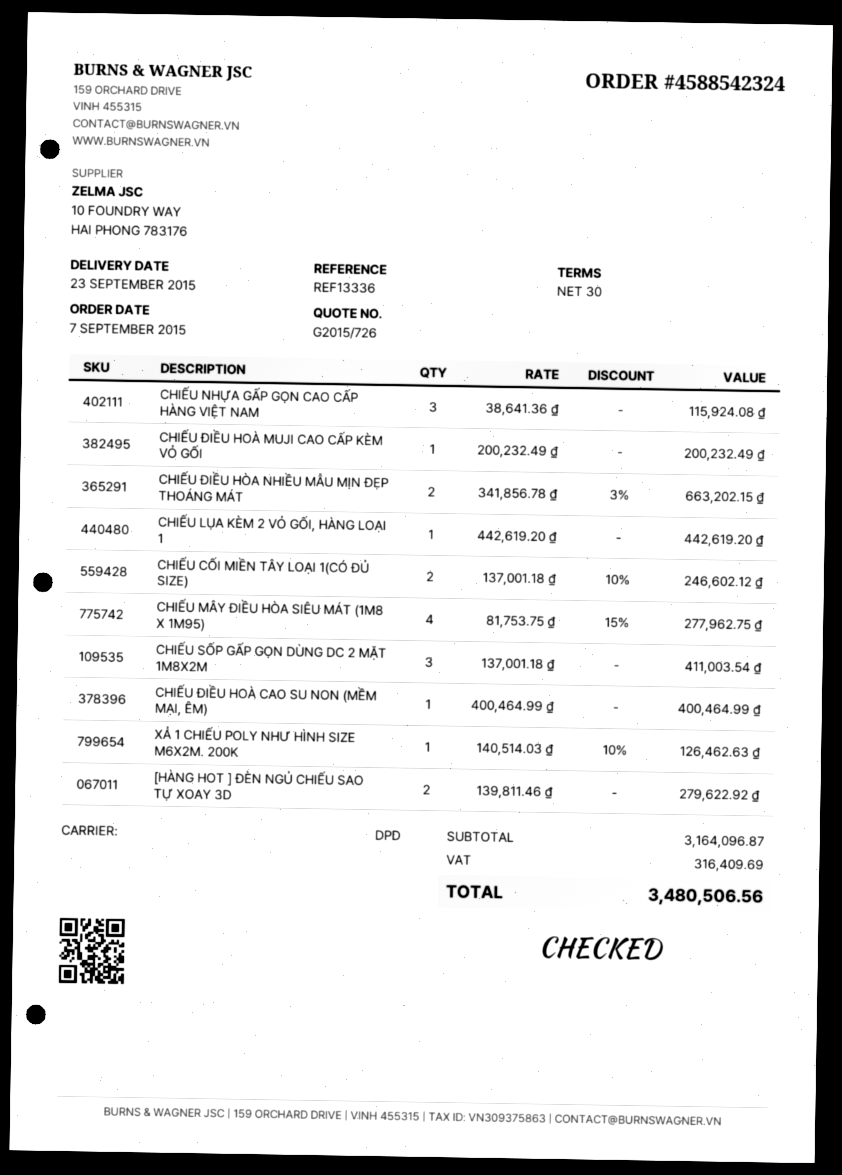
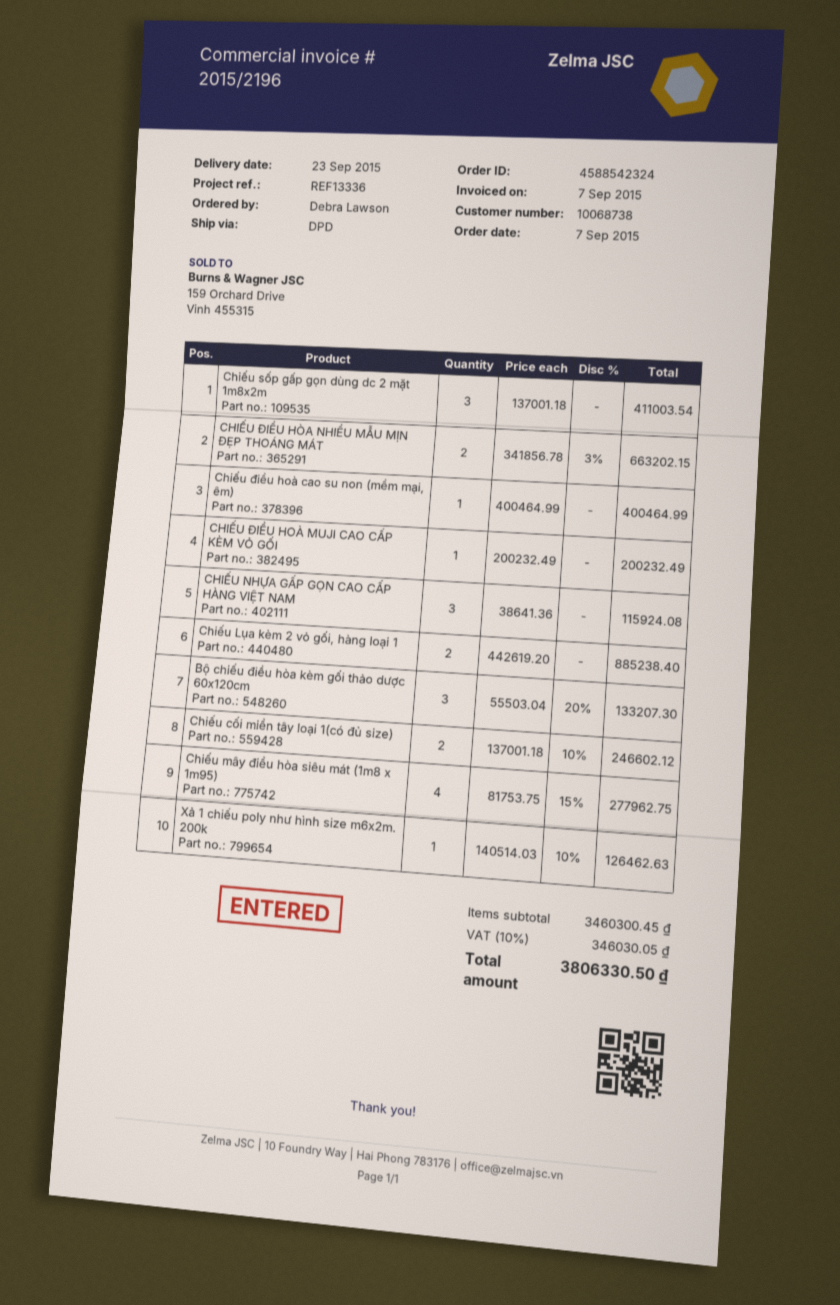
CHIẾU LỤA KÈM 2 VỎ GỐI, HÀNG LOẠI 1: 1 x 442619.20 = 442619.20 -> 2 x 442619.20 = 885238.40
[HÀNG HOT ] ĐÈN NGỦ CHIẾU SAO TỰ XOAY 3D: 2 x 139811.46 = 279622.92 -> none
Bộ chiếu điều hòa kèm gối thảo dược 60x120cm: none -> 3 x 55503.04 - 20% = 133207.30
subtotal: 3164096.87 -> 3460300.45
tax: 316409.69 -> 346030.05
total: 3480506.56 -> 3806330.50

